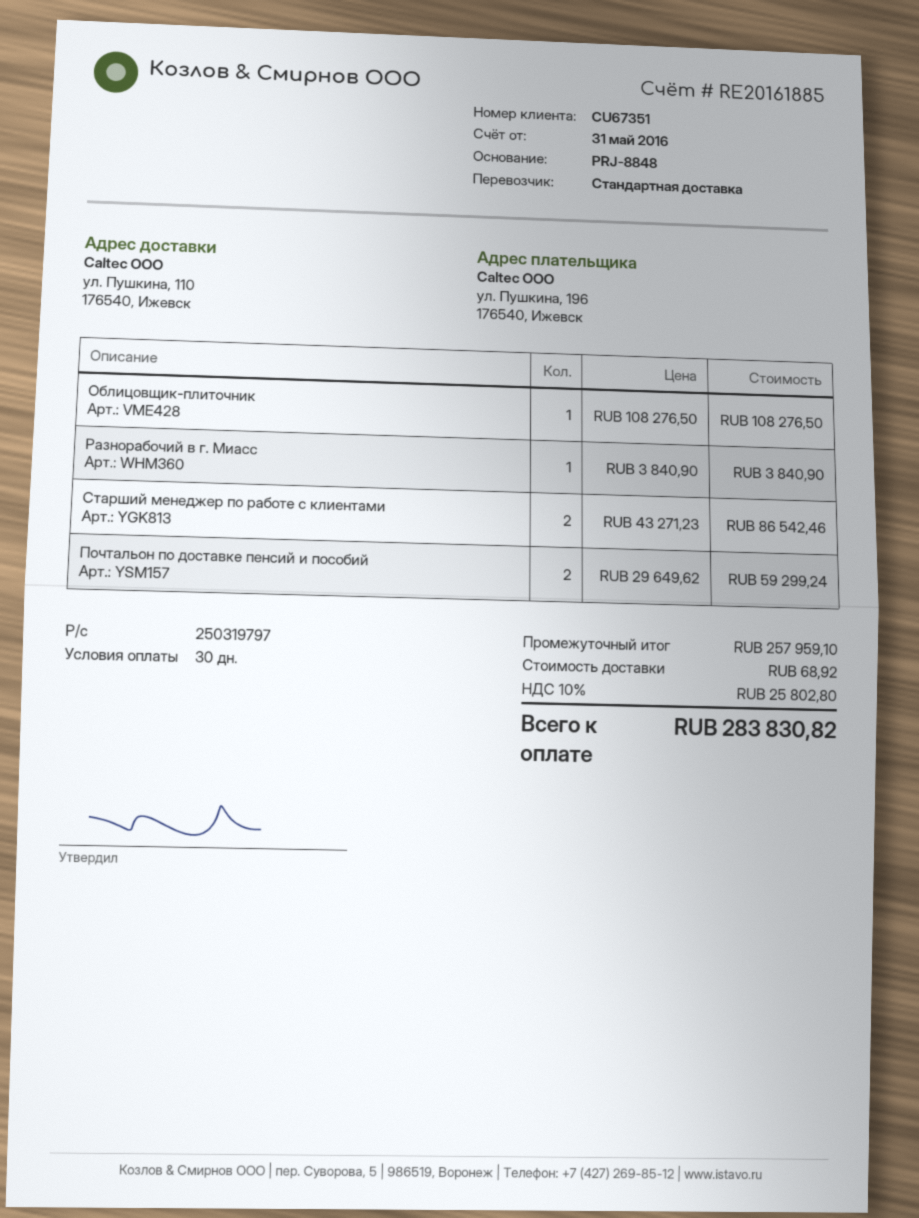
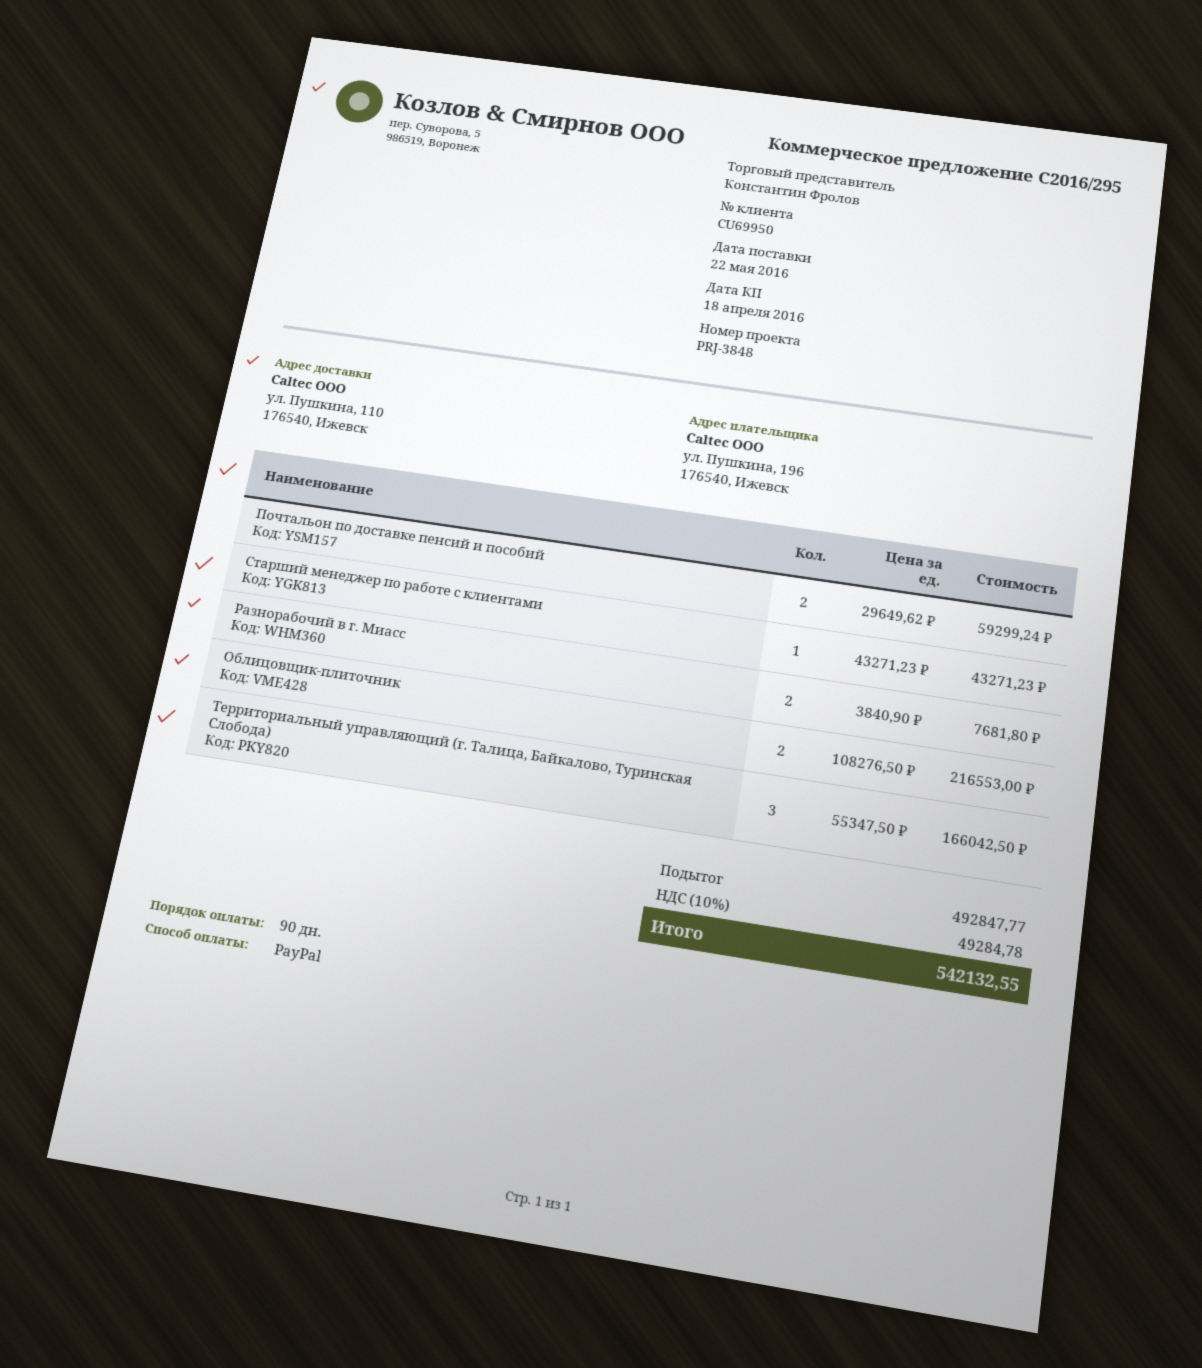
payment terms: 30 days -> 90 days
customer number: CU67351 -> CU69950
reference: PRJ-8848 -> PRJ-3848
Облицовщик-плиточник: 1 x 108276.50 = 108276.50 -> 2 x 108276.50 = 216553.00
Разнорабочий в г. Миасс: 1 x 3840.90 = 3840.90 -> 2 x 3840.90 = 7681.80
Старший менеджер по работе с клиентами: 2 x 43271.23 = 86542.46 -> 1 x 43271.23 = 43271.23
Территориальный управляющий (г. Талица, Байкалово, Туринская Слобода): none -> 3 x 55347.50 = 166042.50
subtotal: 257959.10 -> 492847.77
shipping: 68.92 -> none
tax: 10% = 25802.80 -> 10% = 49284.78
total: 283830.82 -> 542132.55

